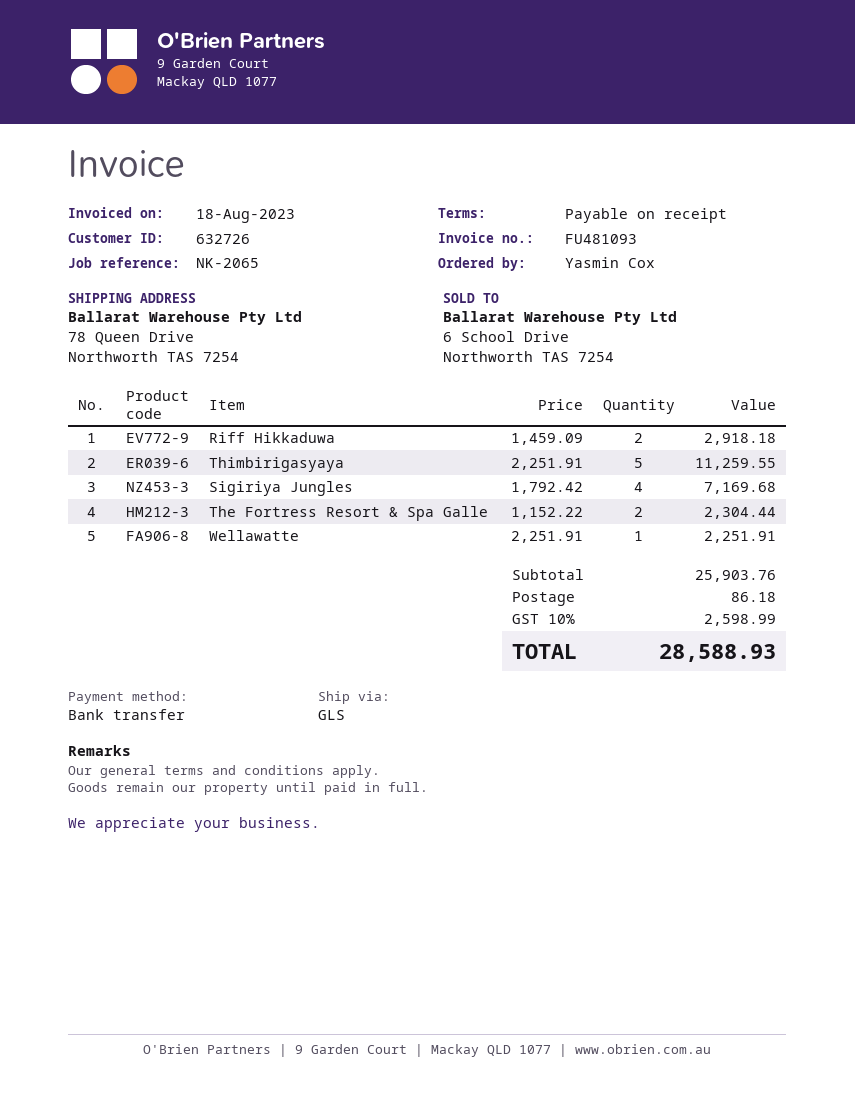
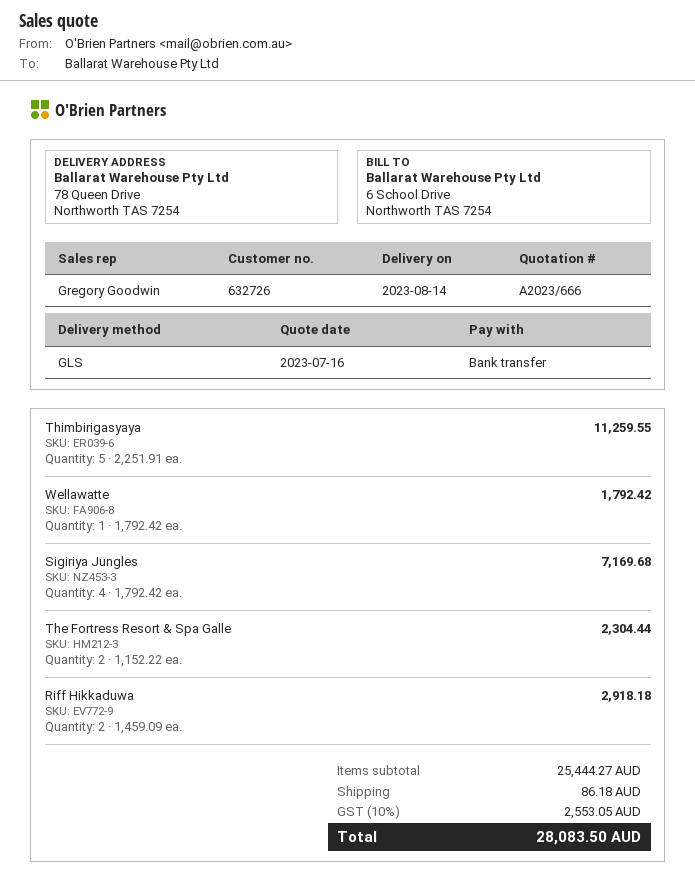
Wellawatte: 1 x 2251.91 = 2251.91 -> 1 x 1792.42 = 1792.42
subtotal: 25903.76 -> 25444.27
tax: 10% = 2598.99 -> 10% = 2553.05
total: 28588.93 -> 28083.50

